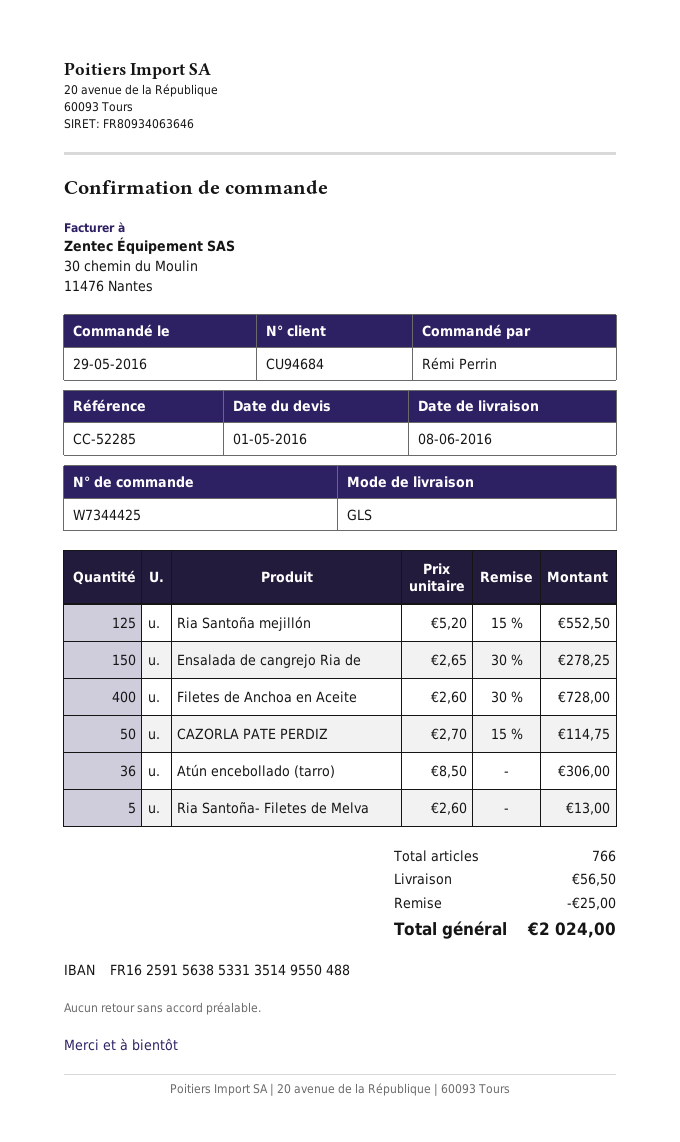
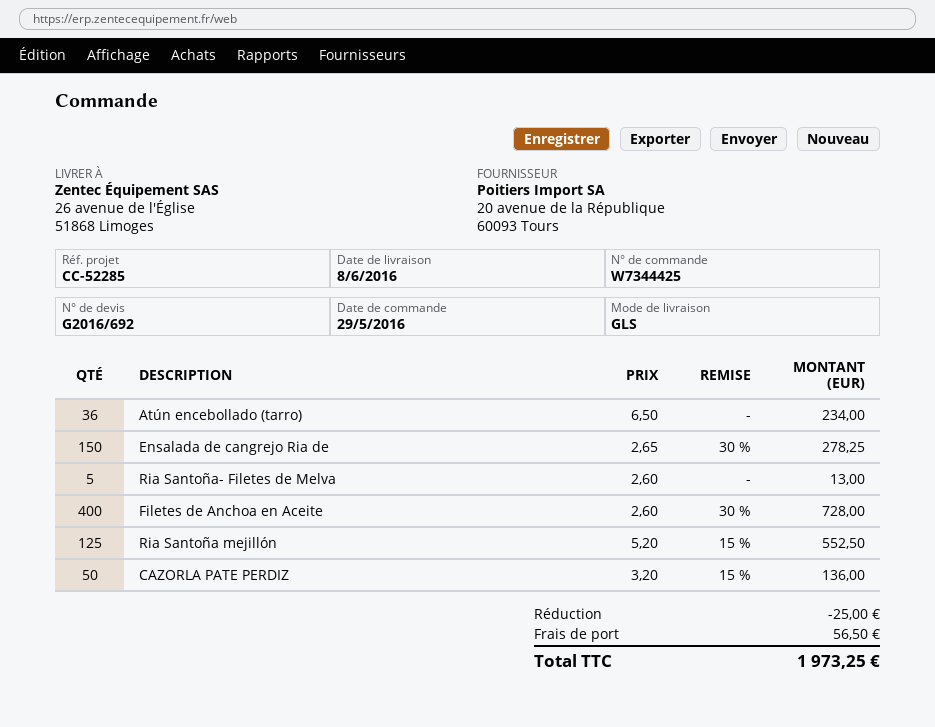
CAZORLA PATE PERDIZ: 50 x 2.70 - 15% = 114.75 -> 50 x 3.20 - 15% = 136.00
Atún encebollado (tarro): 36 x 8.50 = 306.00 -> 36 x 6.50 = 234.00
total: 2024.00 -> 1973.25

